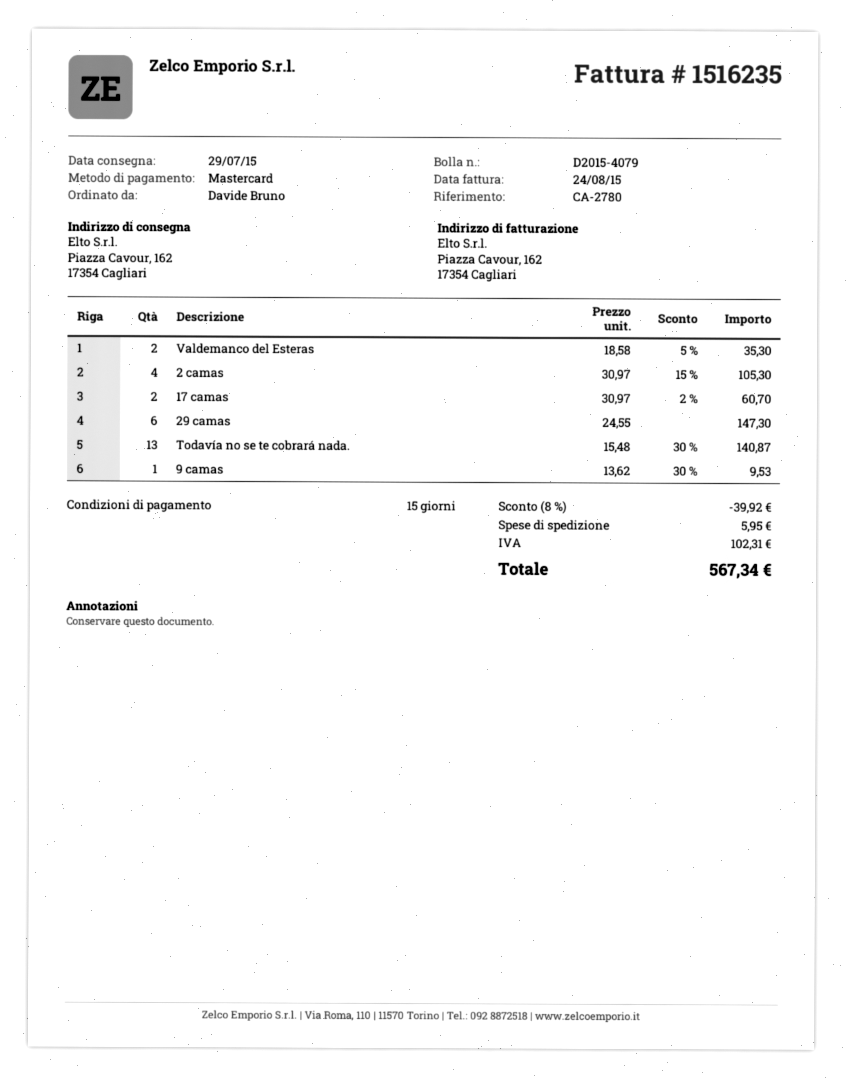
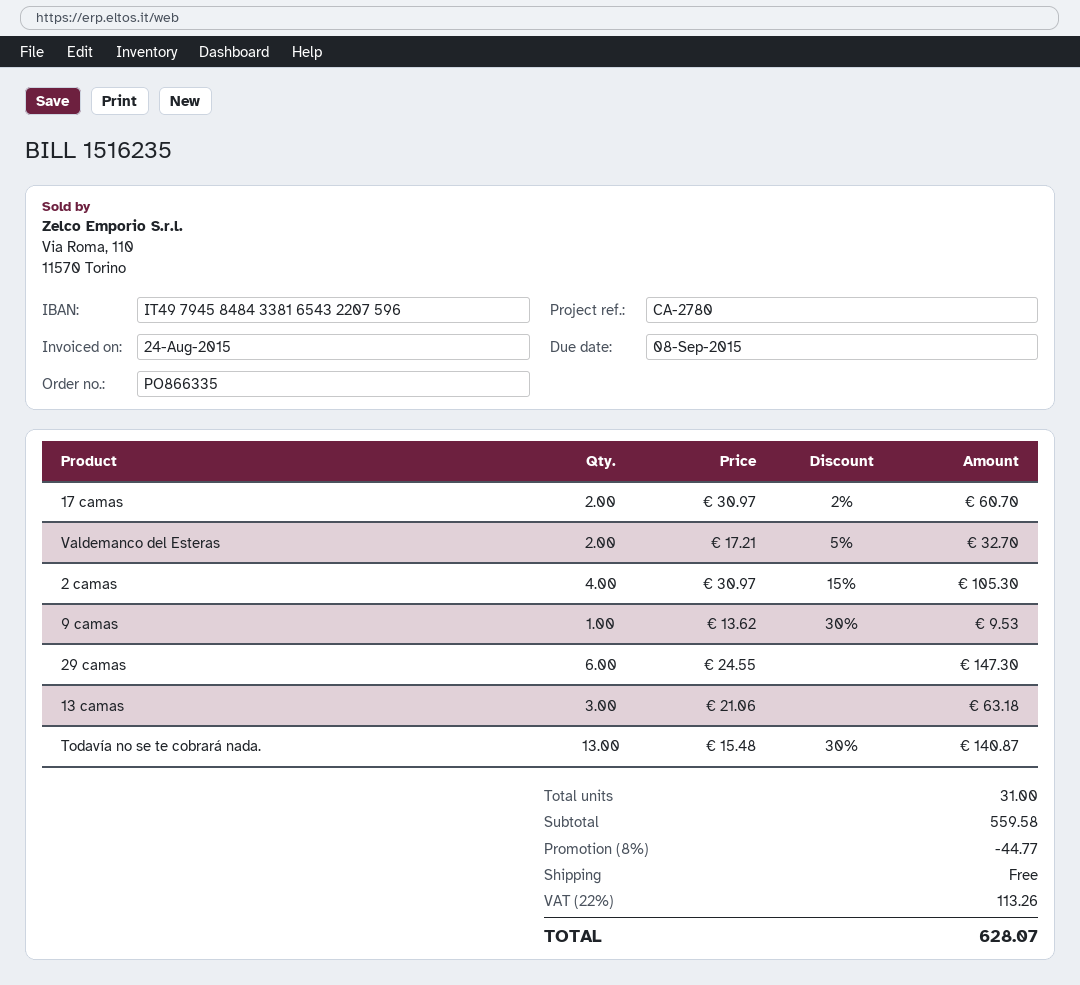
Valdemanco del Esteras: 2 x 18.58 - 5% = 35.30 -> 2 x 17.21 - 5% = 32.70
13 camas: none -> 3 x 21.06 = 63.18
discount: 8% = 39.92 -> 8% = 44.77
shipping: 5.95 -> 0.00
tax: 102.31 -> 113.26
total: 567.34 -> 628.07

